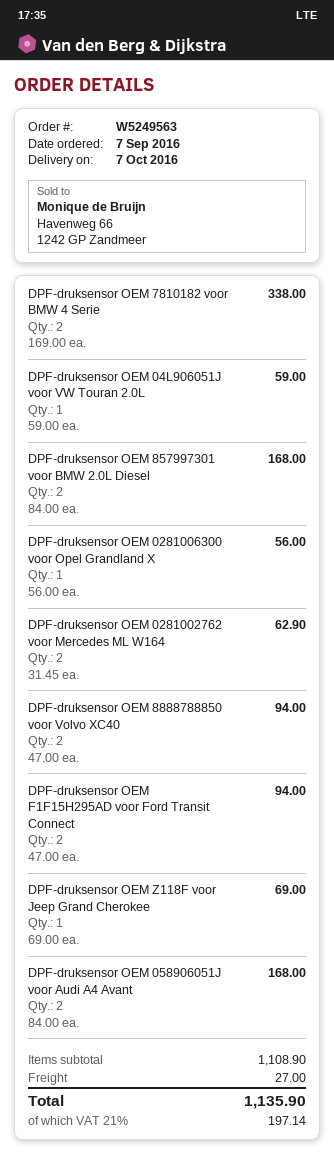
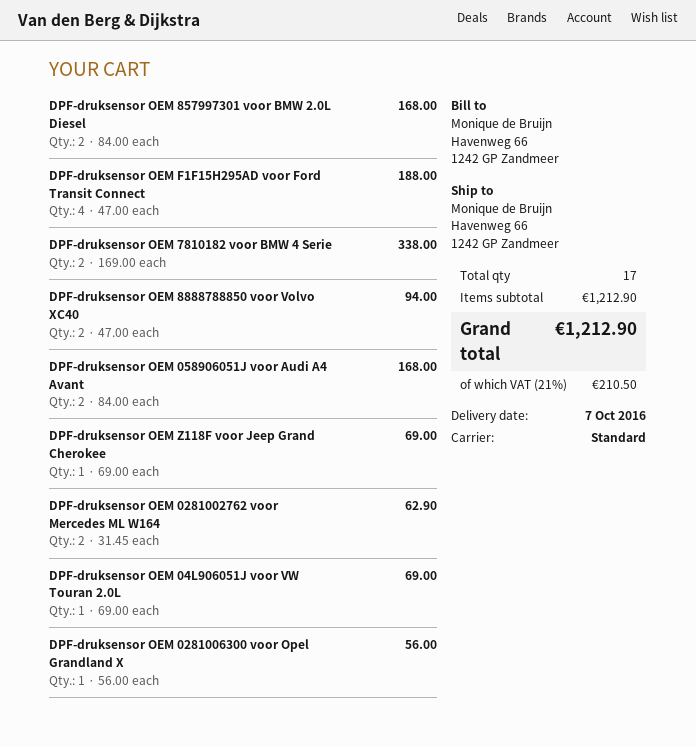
DPF-druksensor OEM 04L906051J voor VW Touran 2.0L: 1 x 59.00 = 59.00 -> 1 x 69.00 = 69.00
DPF-druksensor OEM F1F15H295AD voor Ford Transit Connect: 2 x 47.00 = 94.00 -> 4 x 47.00 = 188.00
subtotal: 1108.90 -> 1212.90
shipping: 27.00 -> none
tax: 21% = 197.14 -> 21% = 210.50
total: 1135.90 -> 1212.90

